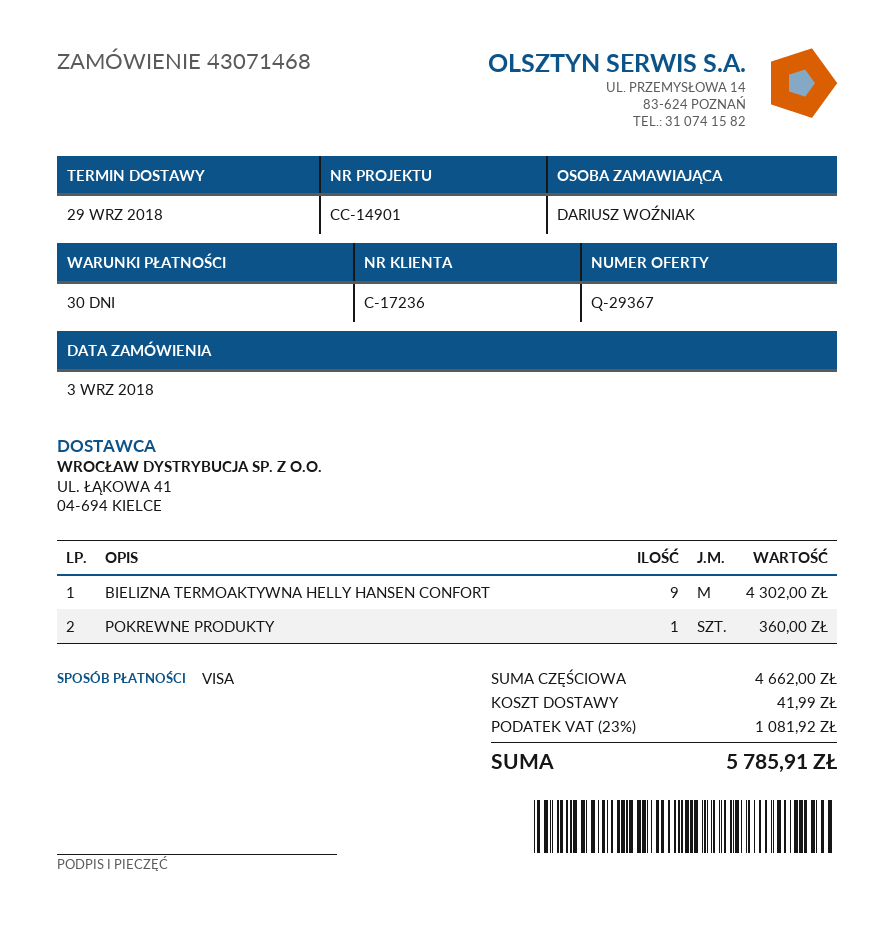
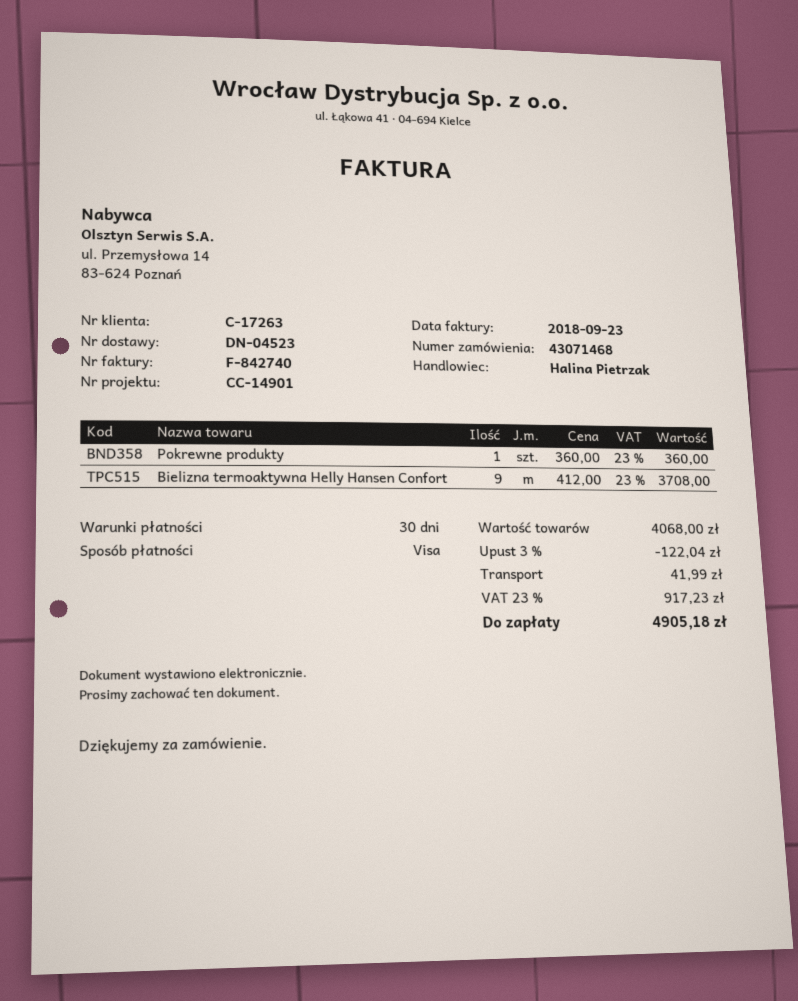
customer number: C-17236 -> C-17263
BIELIZNA TERMOAKTYWNA HELLY HANSEN CONFORT: 9 for 4302.00 -> 9 for 3708.00
subtotal: 4662.00 -> 4068.00
discount: none -> 3% = 122.04
tax: 23% = 1081.92 -> 23% = 917.23
total: 5785.91 -> 4905.18

